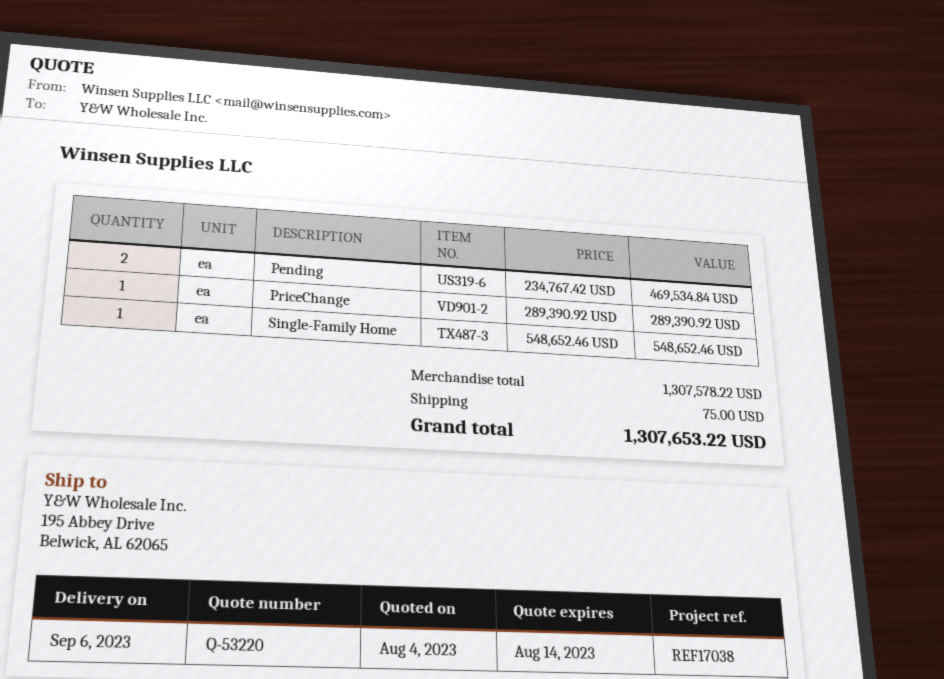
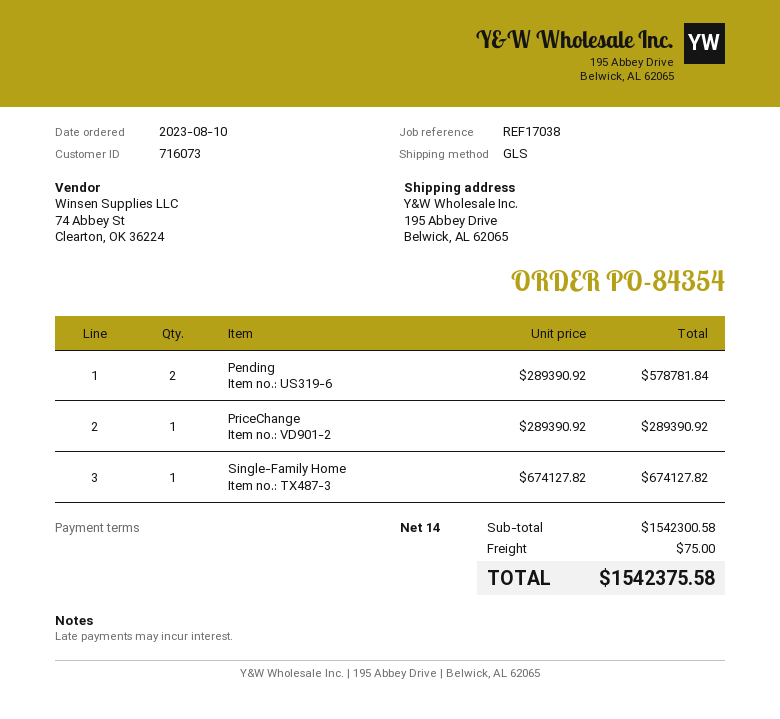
Pending: 2 x 234767.42 = 469534.84 -> 2 x 289390.92 = 578781.84
Single-Family Home: 1 x 548652.46 = 548652.46 -> 1 x 674127.82 = 674127.82
subtotal: 1307578.22 -> 1542300.58
total: 1307653.22 -> 1542375.58

